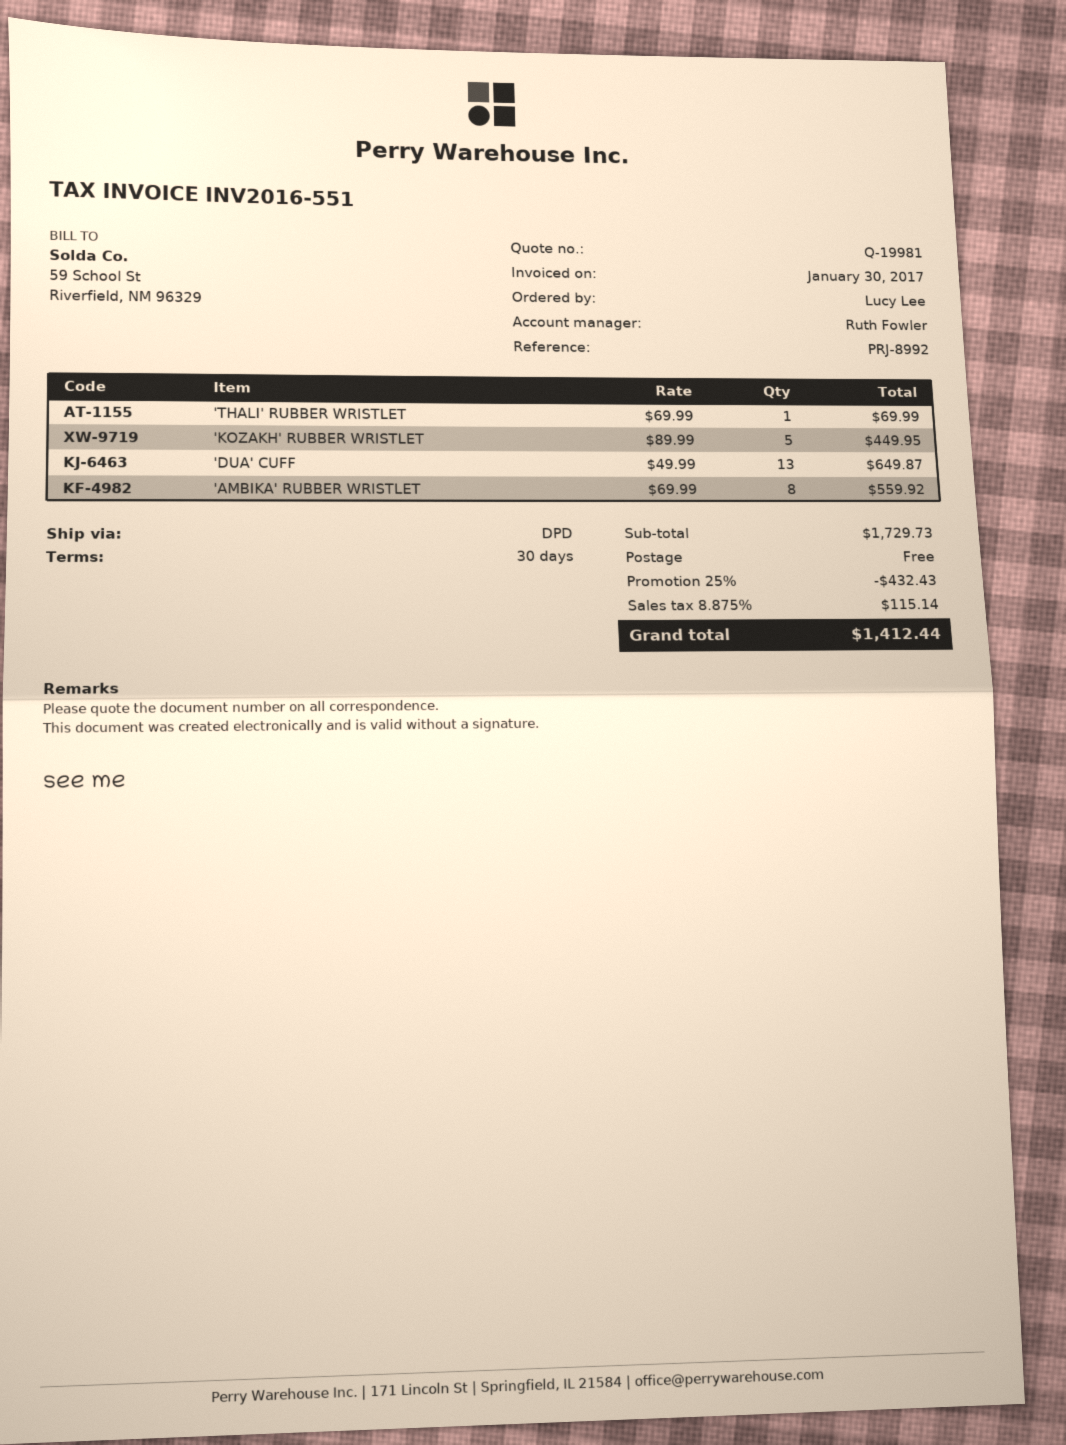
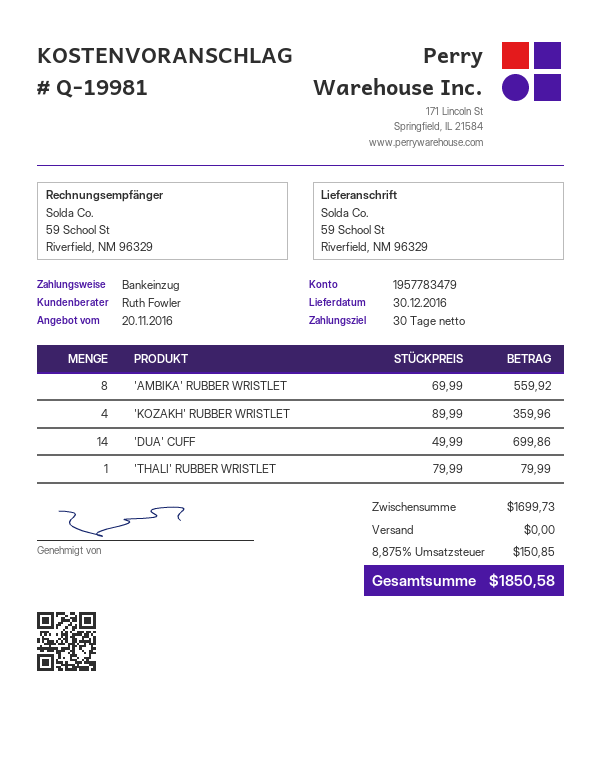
'THALI' RUBBER WRISTLET: 1 x 69.99 = 69.99 -> 1 x 79.99 = 79.99
'KOZAKH' RUBBER WRISTLET: 5 x 89.99 = 449.95 -> 4 x 89.99 = 359.96
'DUA' CUFF: 13 x 49.99 = 649.87 -> 14 x 49.99 = 699.86
subtotal: 1729.73 -> 1699.73
discount: 25% = 432.43 -> none
tax: 8.875% = 115.14 -> 8.875% = 150.85
total: 1412.44 -> 1850.58

